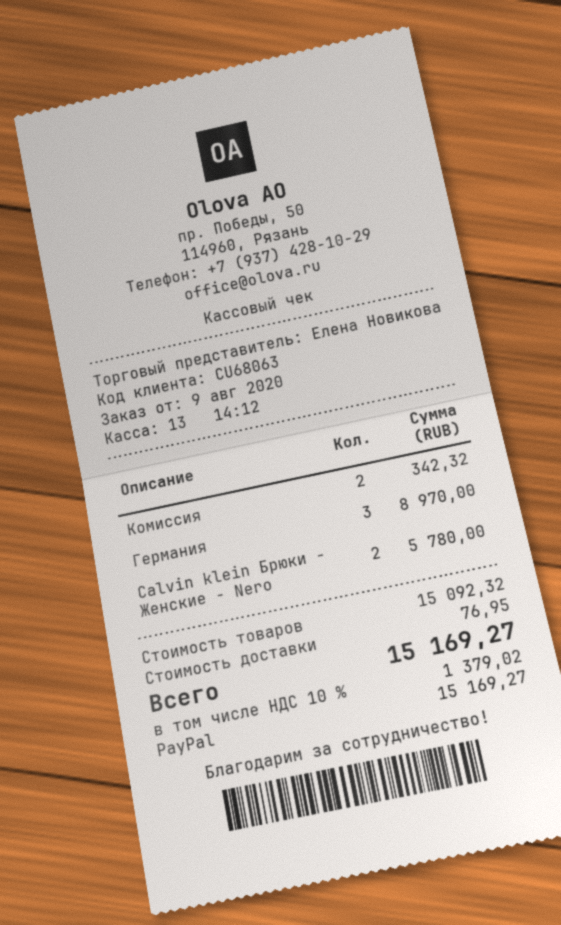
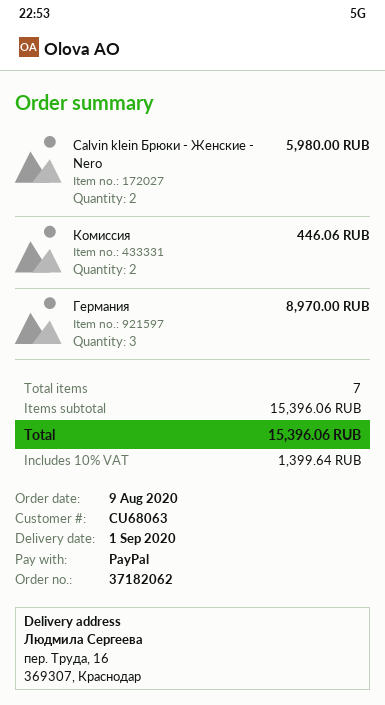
Комиссия: 2 for 342.32 -> 2 for 446.06
Calvin klein Брюки - Женские - Nero: 2 for 5780.00 -> 2 for 5980.00
subtotal: 15092.32 -> 15396.06
shipping: 76.95 -> none
tax: 10% = 1379.02 -> 10% = 1399.64
total: 15169.27 -> 15396.06

